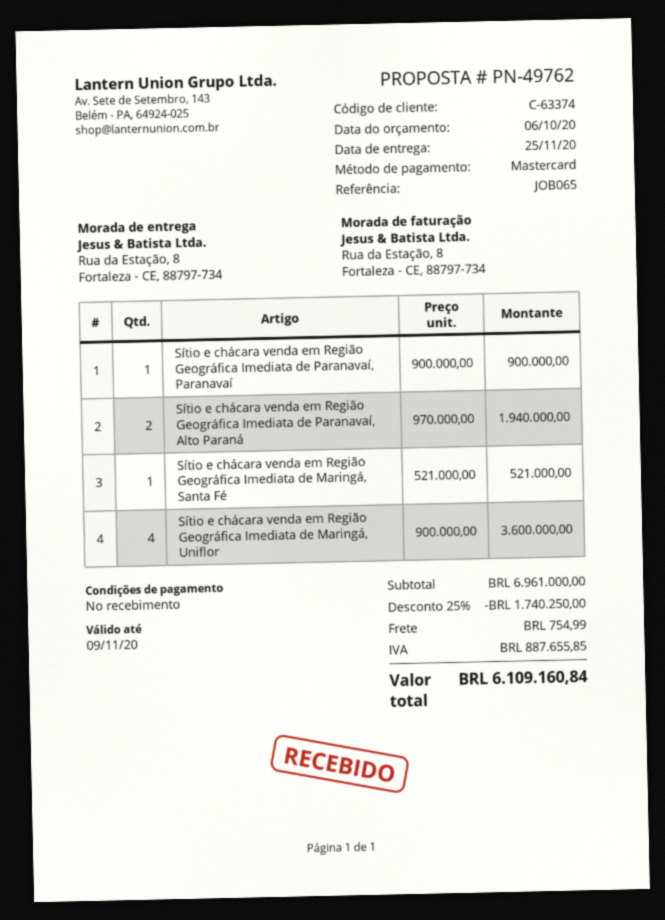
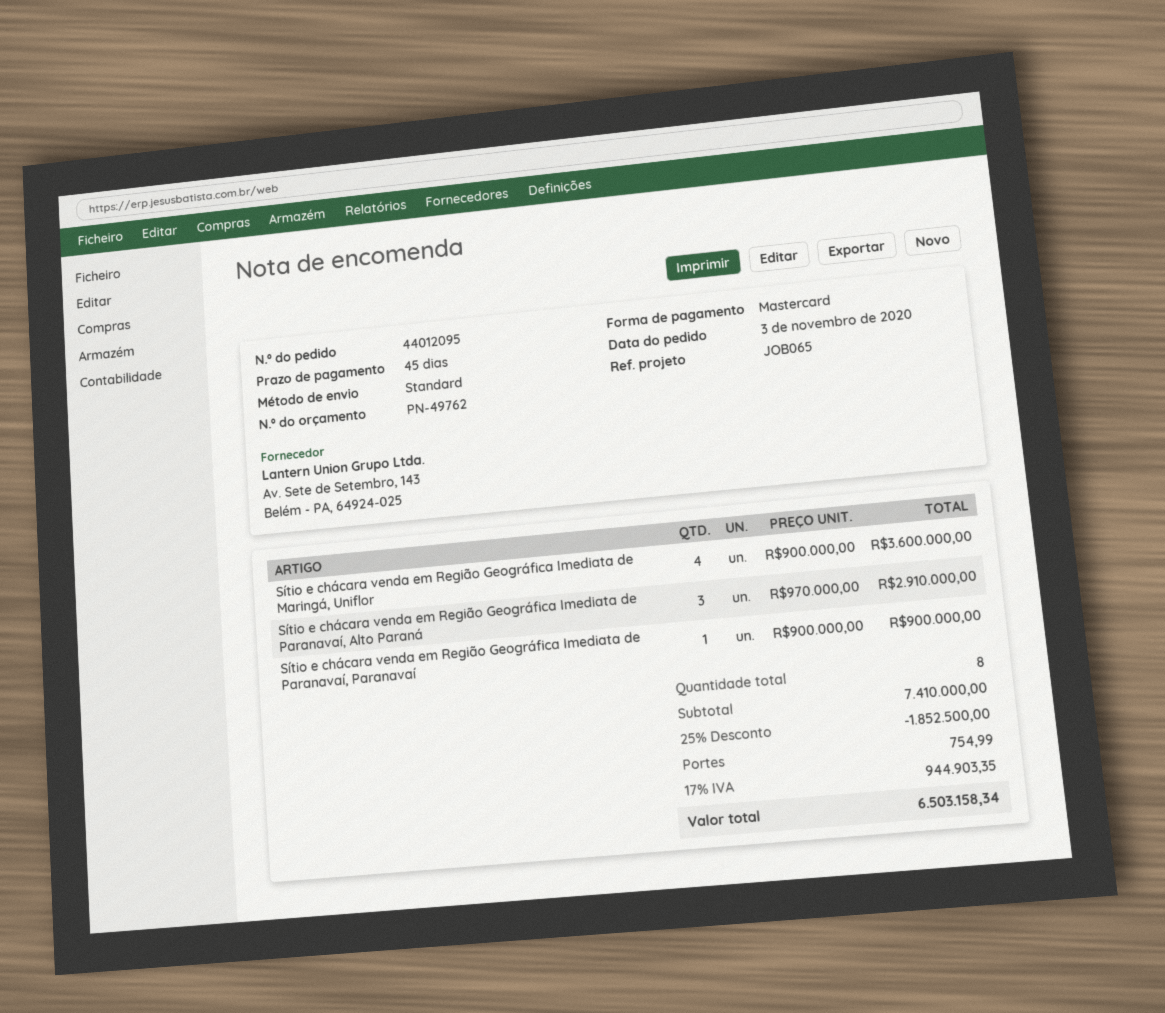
payment terms: on receipt -> 45 days
Sítio e chácara venda em Região Geográfica Imediata de Paranavaí, Alto Paraná: 2 x 970000.00 = 1940000.00 -> 3 x 970000.00 = 2910000.00
Sítio e chácara venda em Região Geográfica Imediata de Maringá, Santa Fé: 1 x 521000.00 = 521000.00 -> none
subtotal: 6961000.00 -> 7410000.00
discount: 25% = 1740250.00 -> 25% = 1852500.00
tax: 887655.85 -> 944903.35
total: 6109160.84 -> 6503158.34

